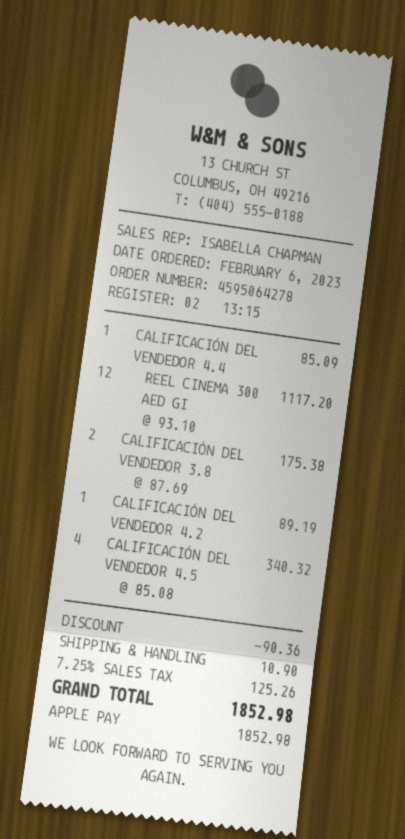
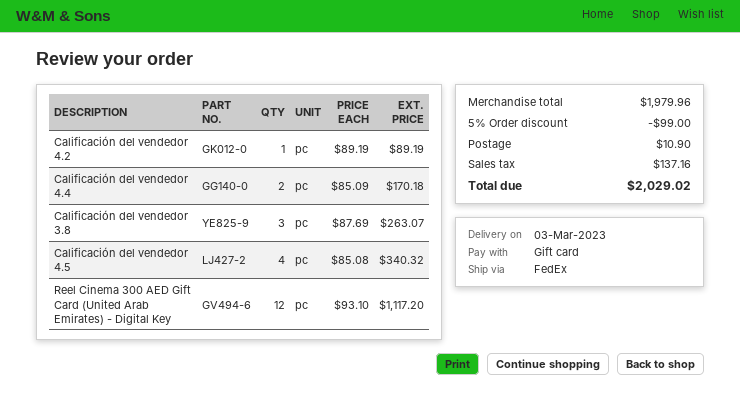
payment method: Apple Pay -> gift card
CALIFICACIÓN DEL VENDEDOR 4.4: 1 x 85.09 = 85.09 -> 2 x 85.09 = 170.18
CALIFICACIÓN DEL VENDEDOR 3.8: 2 x 87.69 = 175.38 -> 3 x 87.69 = 263.07
discount: 90.36 -> 99.00
tax: 125.26 -> 137.16
total: 1852.98 -> 2029.02

